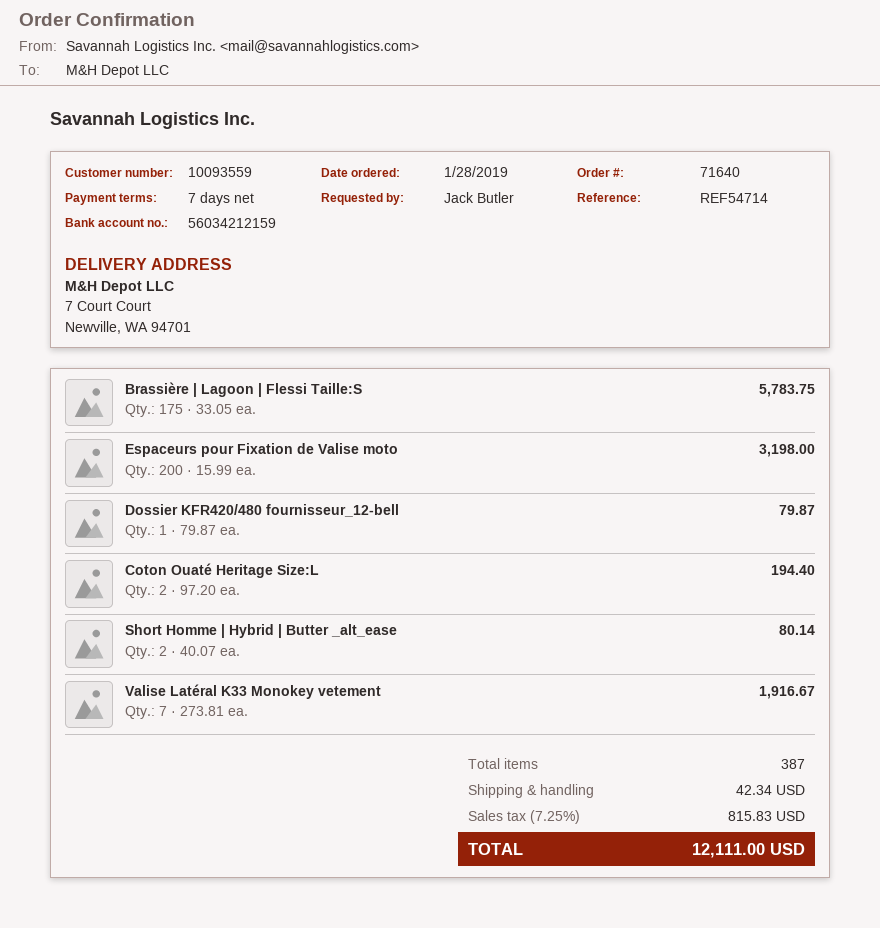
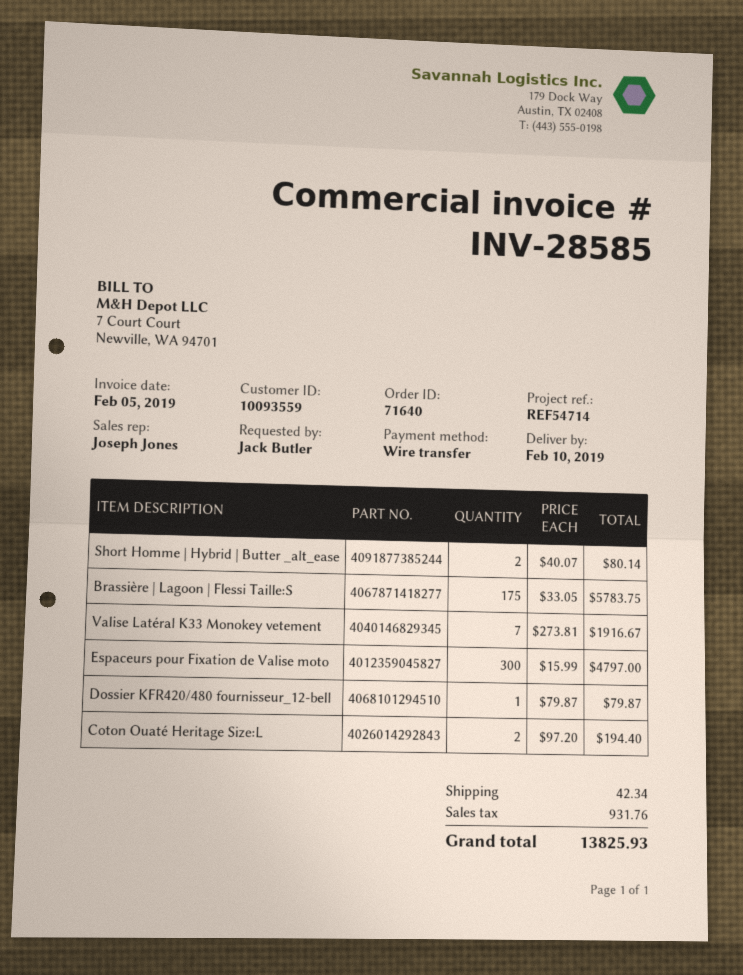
Espaceurs pour Fixation de Valise moto: 200 x 15.99 = 3198.00 -> 300 x 15.99 = 4797.00
tax: 815.83 -> 931.76
total: 12111.00 -> 13825.93

